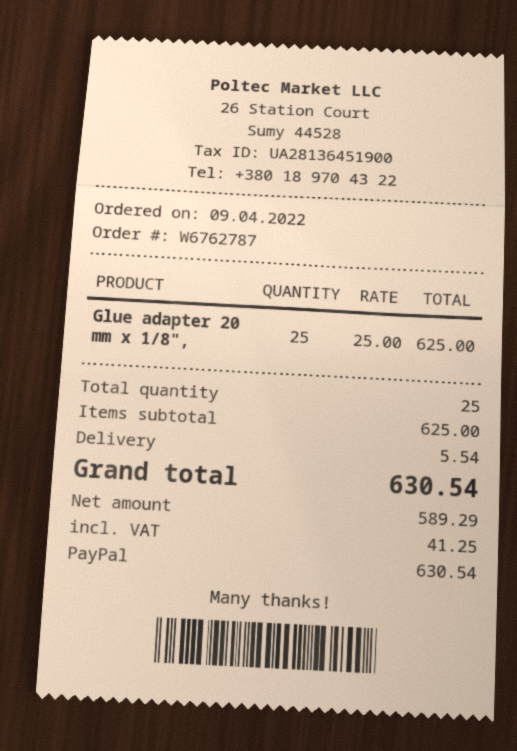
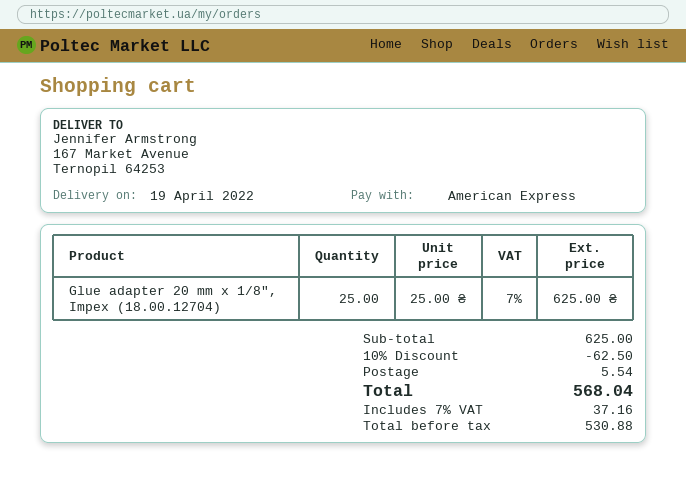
payment method: PayPal -> American Express
discount: none -> 10% = 62.50
net: 589.29 -> 530.88
tax: 41.25 -> 37.16
total: 630.54 -> 568.04

